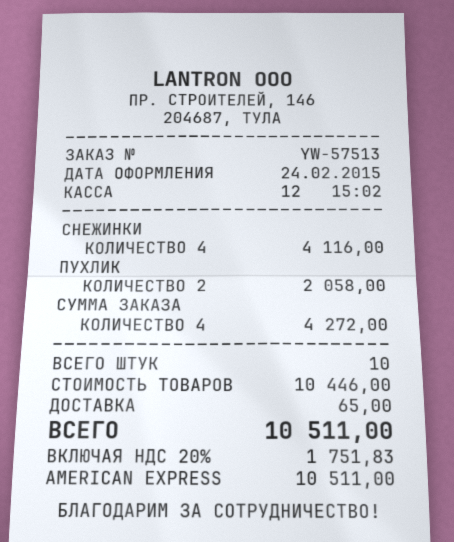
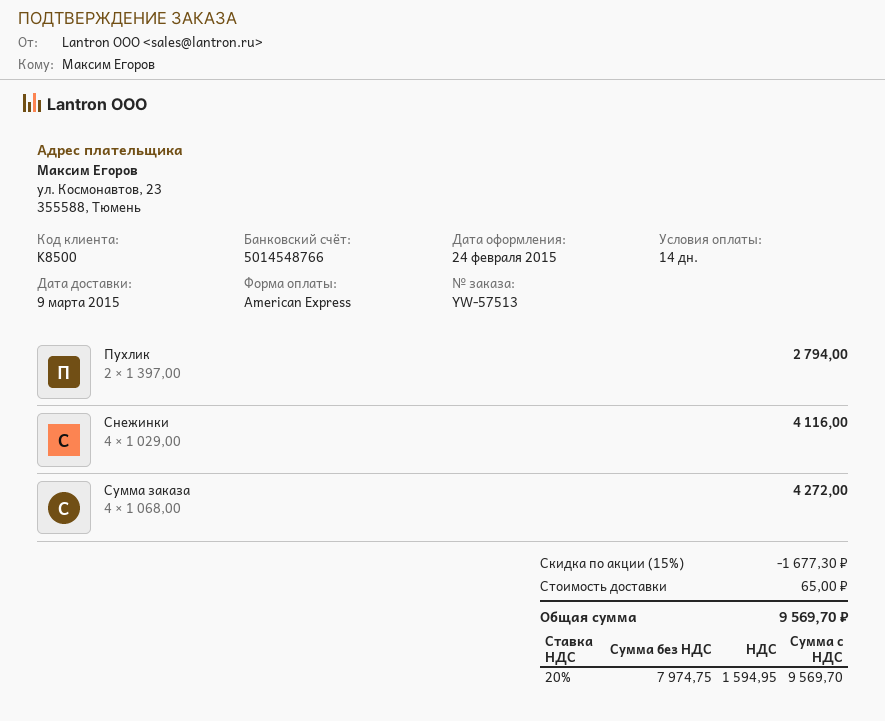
ПУХЛИК: 2 for 2058.00 -> 2 for 2794.00
discount: none -> 15% = 1677.30
tax: 20% = 1751.83 -> 20% = 1594.95
total: 10511.00 -> 9569.70

